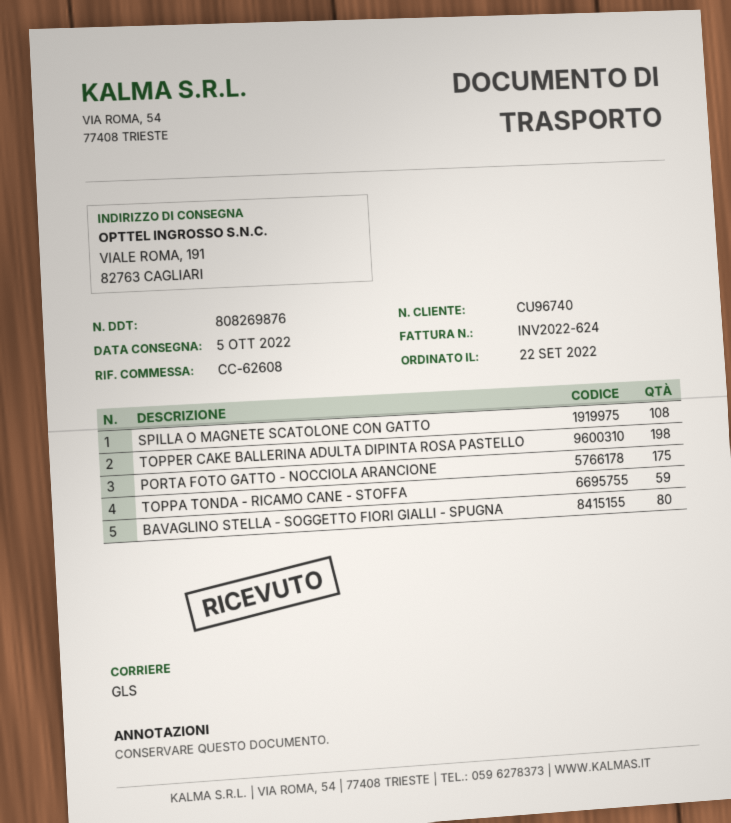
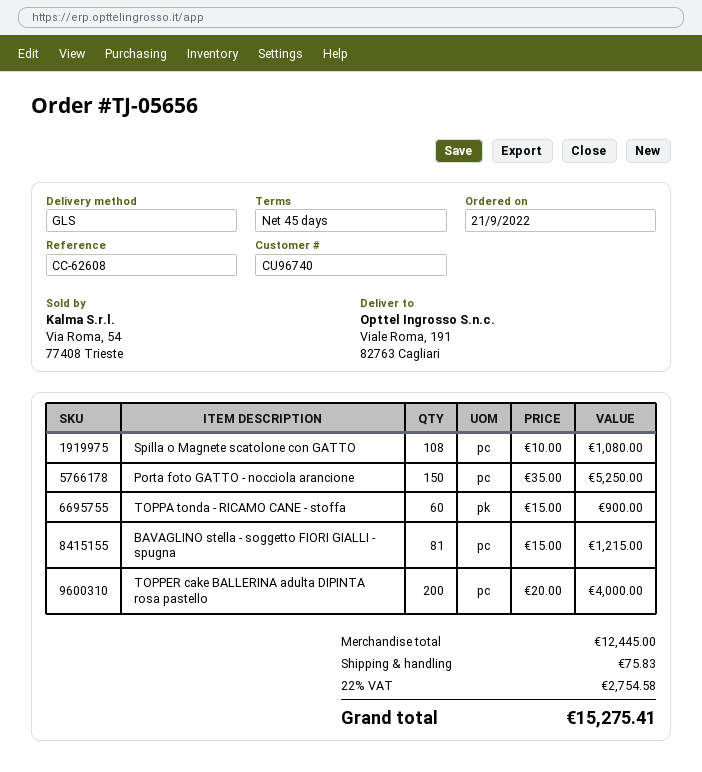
order date: 2022-09-22 -> 2022-09-21
TOPPER CAKE BALLERINA ADULTA DIPINTA ROSA PASTELLO: 198 -> 200
PORTA FOTO GATTO - NOCCIOLA ARANCIONE: 175 -> 150
TOPPA TONDA - RICAMO CANE - STOFFA: 59 -> 60
BAVAGLINO STELLA - SOGGETTO FIORI GIALLI - SPUGNA: 80 -> 81

